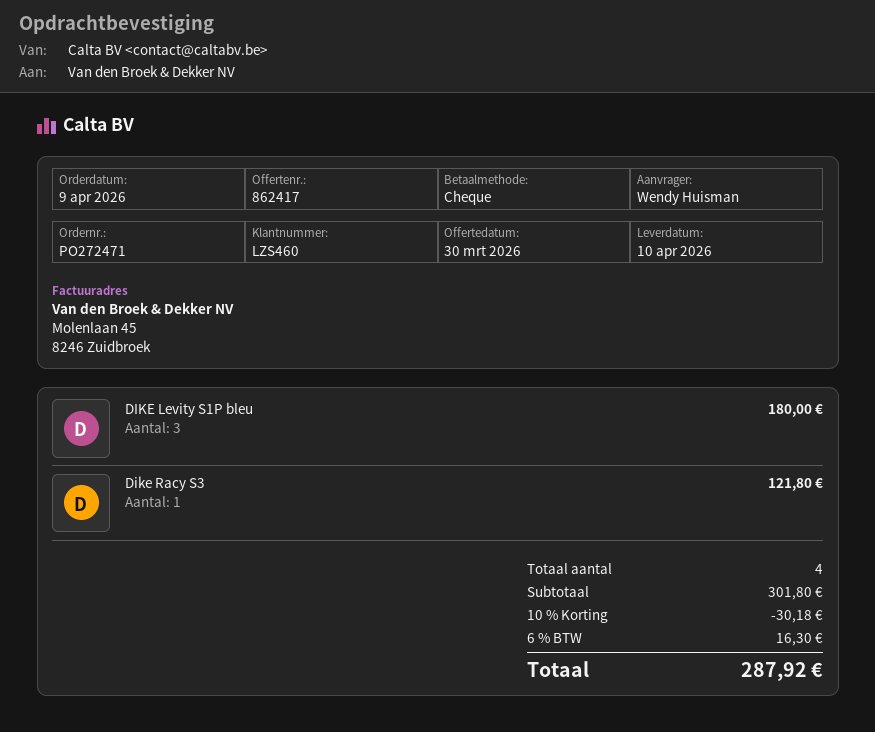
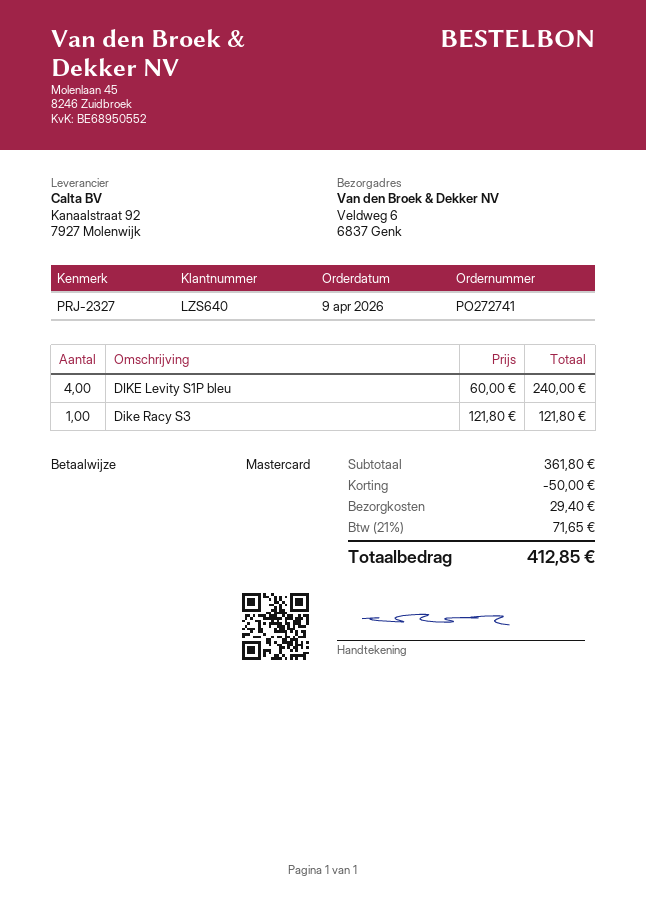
order number: PO272471 -> PO272741
customer number: LZS460 -> LZS640
payment method: cheque -> Mastercard
DIKE Levity S1P bleu: 3 for 180.00 -> 4 for 240.00
subtotal: 301.80 -> 361.80
discount: 30.18 -> 50.00
shipping: none -> 29.40
tax: 6% = 16.30 -> 21% = 71.65
total: 287.92 -> 412.85

